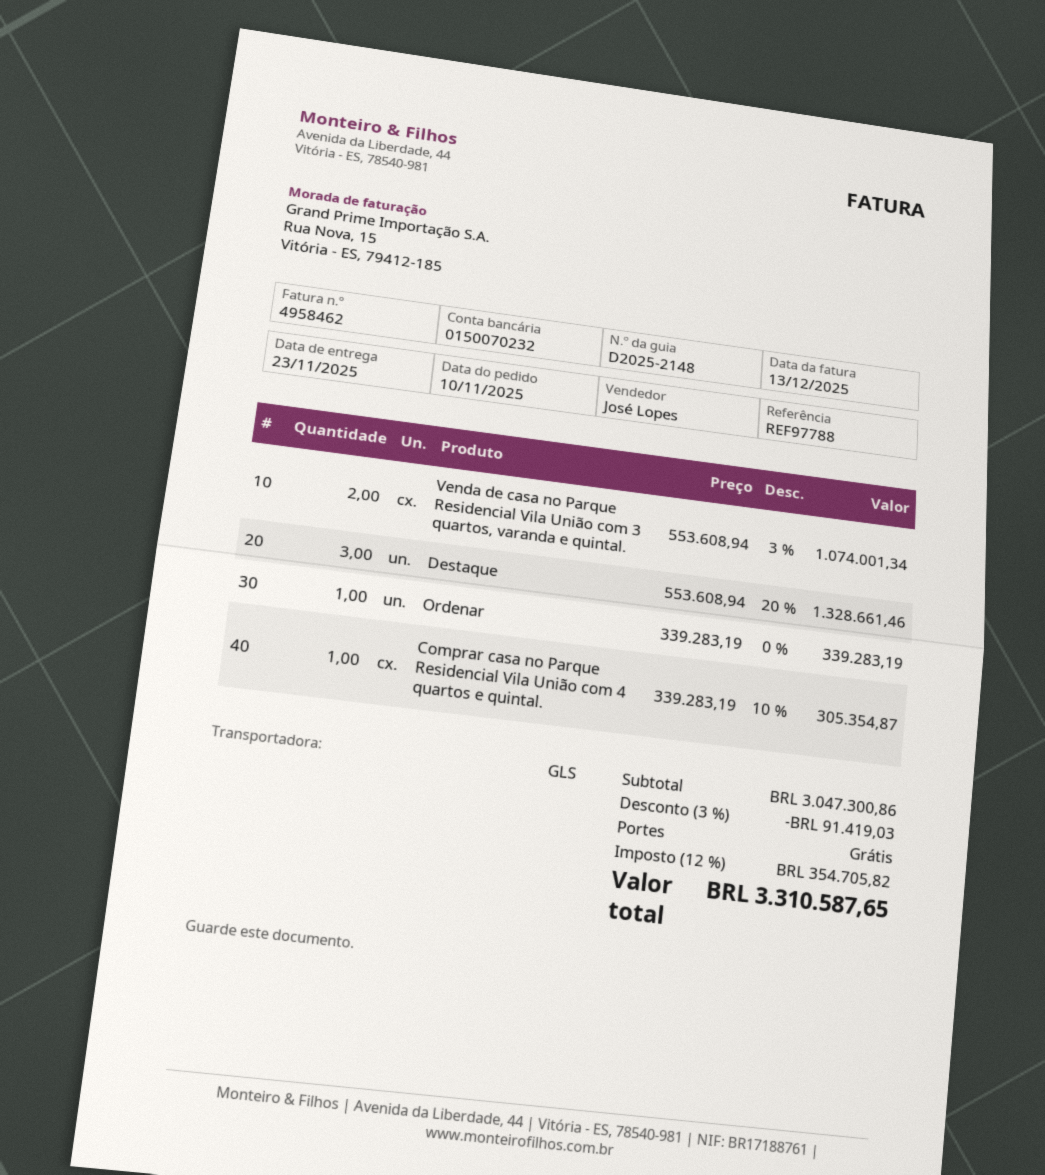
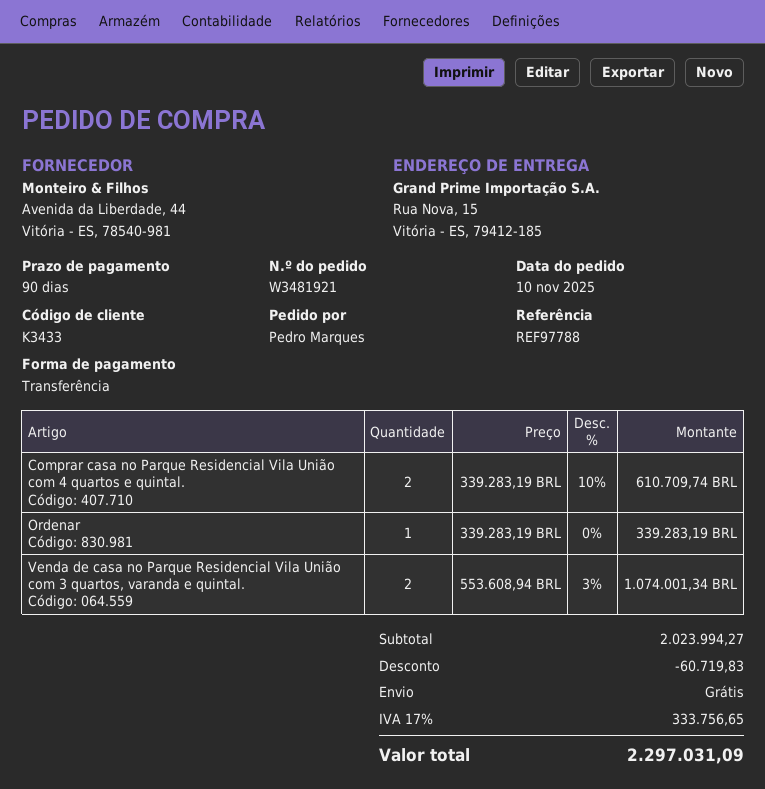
Destaque: 3 x 553608.94 - 20% = 1328661.46 -> none
Comprar casa no Parque Residencial Vila União com 4 quartos e quintal.: 1 x 339283.19 - 10% = 305354.87 -> 2 x 339283.19 - 10% = 610709.74
subtotal: 3047300.86 -> 2023994.27
discount: 91419.03 -> 60719.83
tax: 12% = 354705.82 -> 17% = 333756.65
total: 3310587.65 -> 2297031.09

